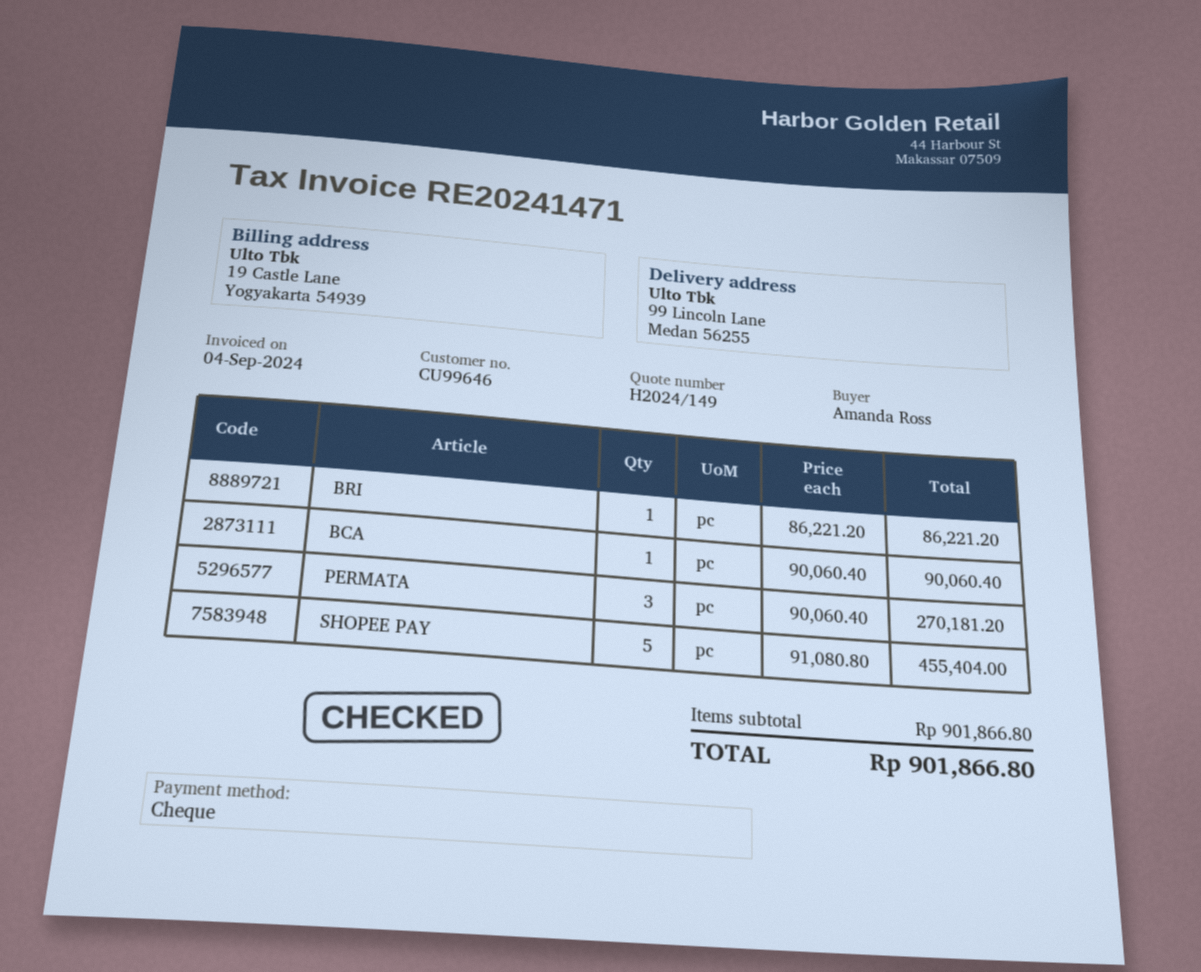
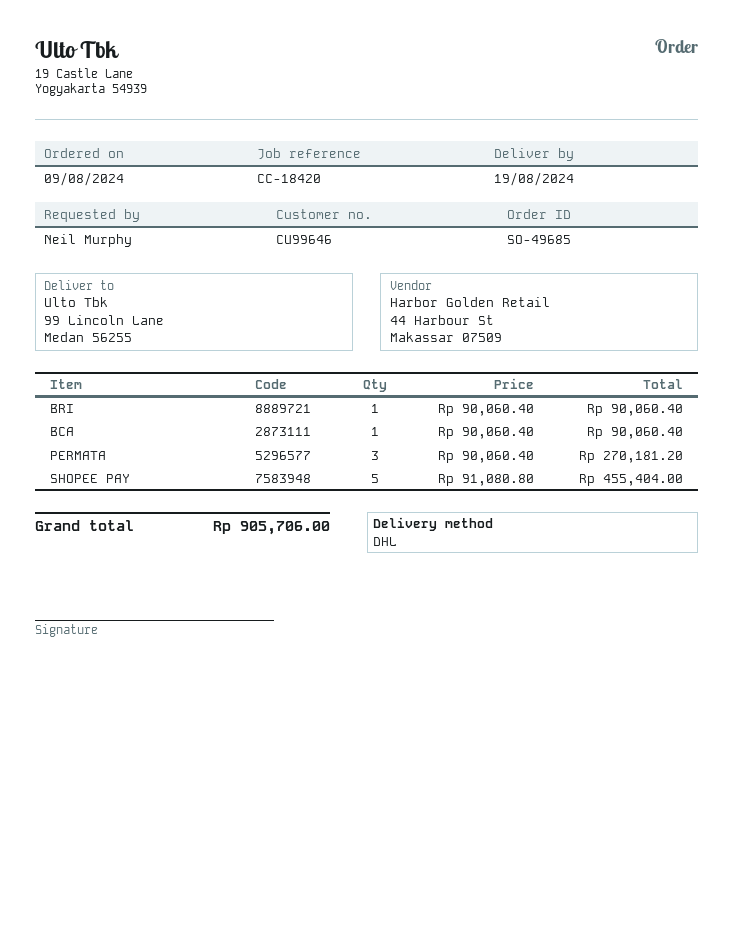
ordered by: Amanda Ross -> Neil Murphy
BRI: 1 x 86221.20 = 86221.20 -> 1 x 90060.40 = 90060.40
total: 901866.80 -> 905706.00

